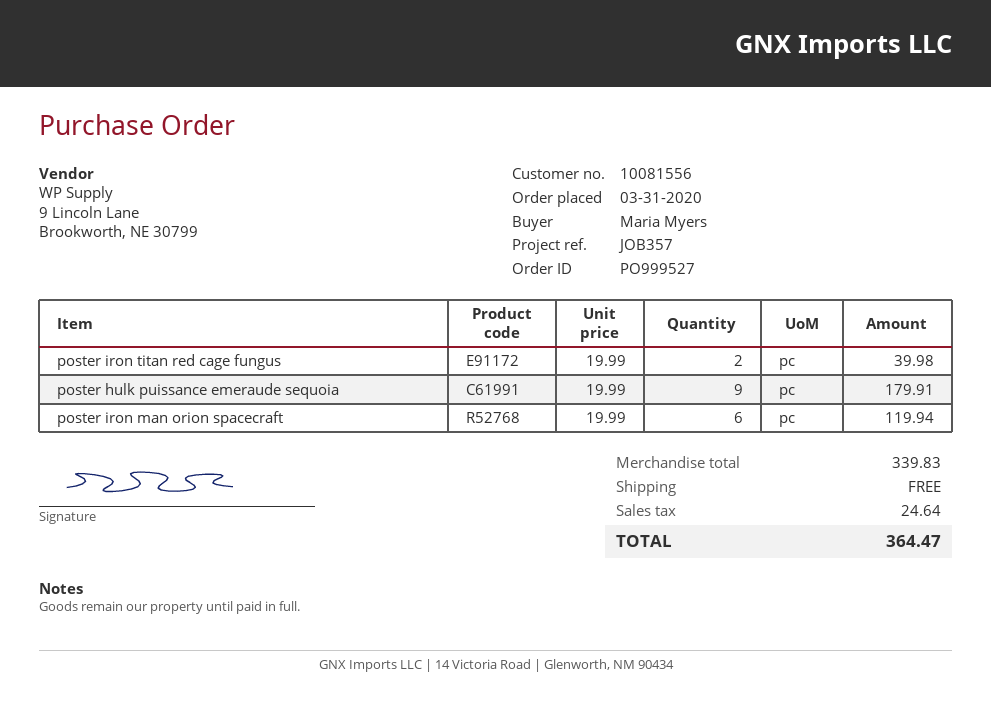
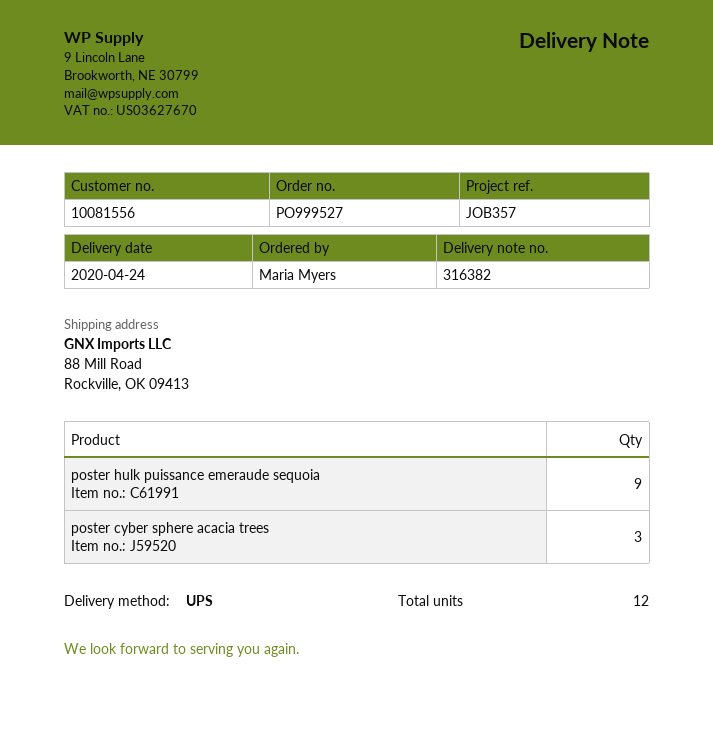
poster iron titan red cage fungus: 2 -> none
poster iron man orion spacecraft: 6 -> none
poster cyber sphere acacia trees: none -> 3

